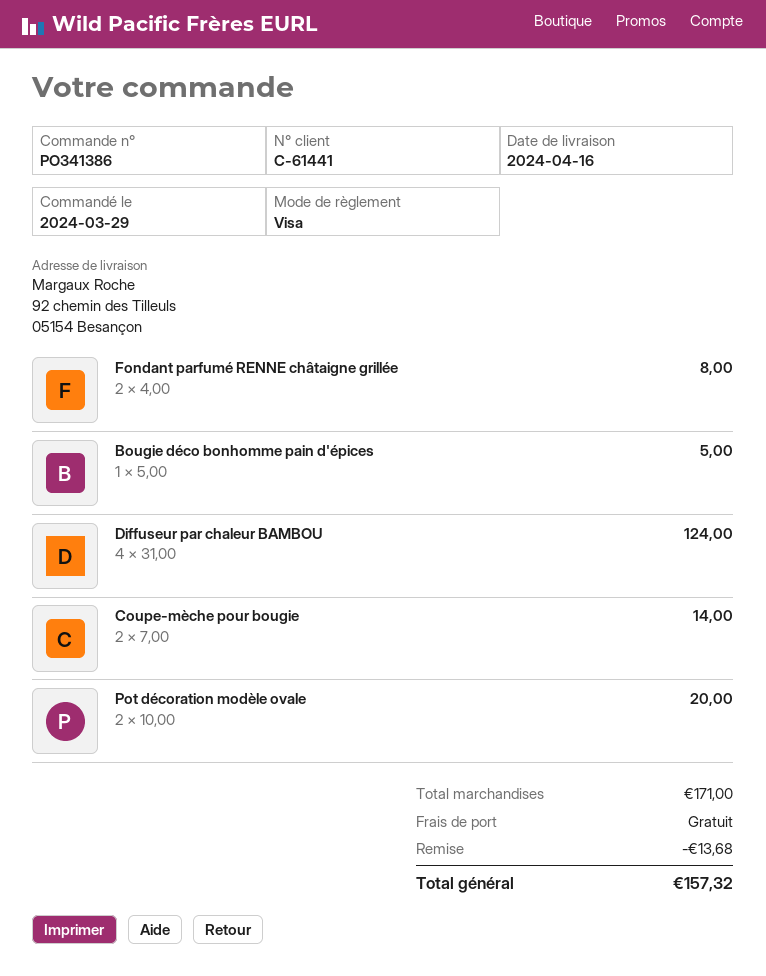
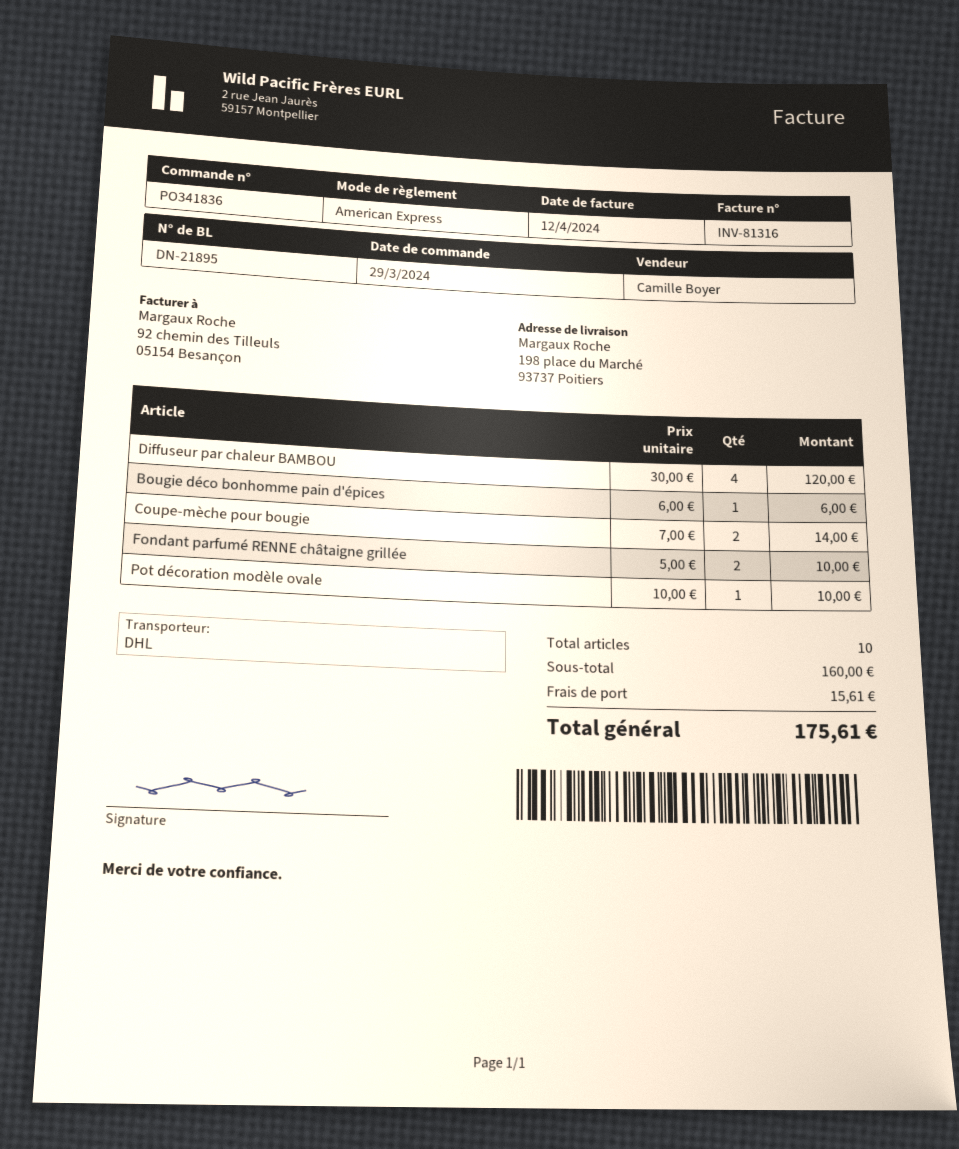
order number: PO341386 -> PO341836
payment method: Visa -> American Express
ship to: 92 chemin des Tilleuls, 05154 Besançon -> 198 place du Marché, 93737 Poitiers
Fondant parfumé RENNE châtaigne grillée: 2 x 4.00 = 8.00 -> 2 x 5.00 = 10.00
Bougie déco bonhomme pain d'épices: 1 x 5.00 = 5.00 -> 1 x 6.00 = 6.00
Diffuseur par chaleur BAMBOU: 4 x 31.00 = 124.00 -> 4 x 30.00 = 120.00
Pot décoration modèle ovale: 2 x 10.00 = 20.00 -> 1 x 10.00 = 10.00
subtotal: 171.00 -> 160.00
discount: 13.68 -> none
shipping: 0.00 -> 15.61
total: 157.32 -> 175.61

